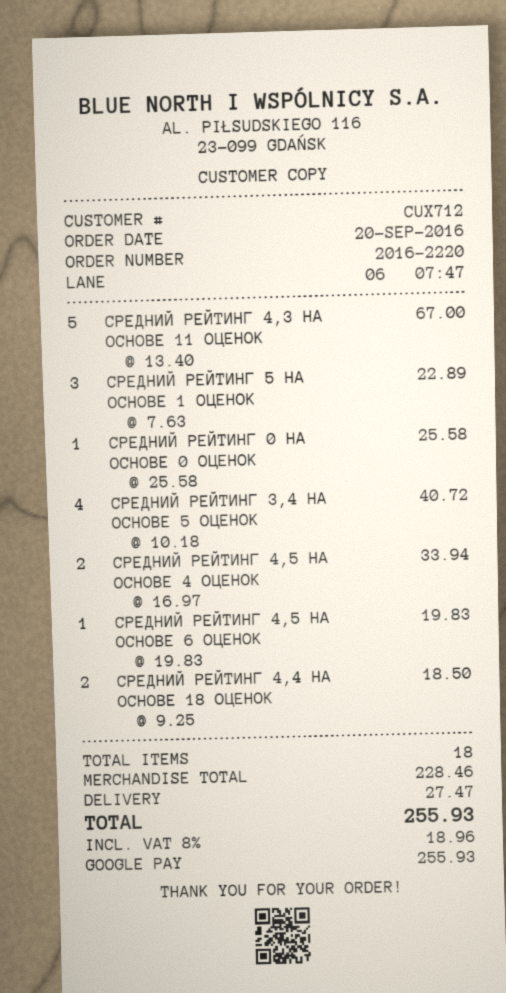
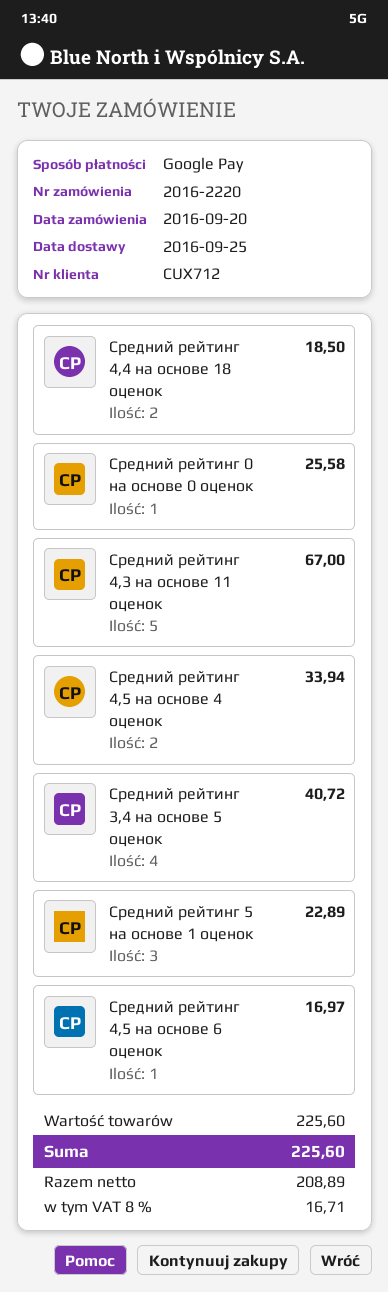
СРЕДНИЙ РЕЙТИНГ 4,5 НА ОСНОВЕ 6 ОЦЕНОК: 1 for 19.83 -> 1 for 16.97
subtotal: 228.46 -> 225.60
shipping: 27.47 -> none
tax: 8% = 18.96 -> 8% = 16.71
total: 255.93 -> 225.60

